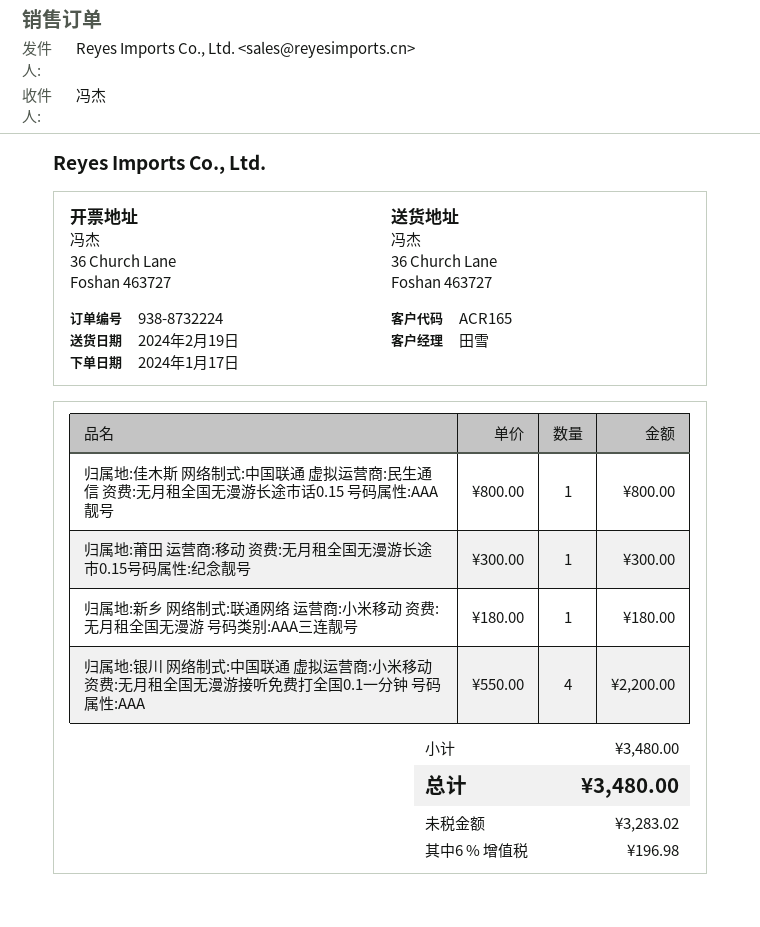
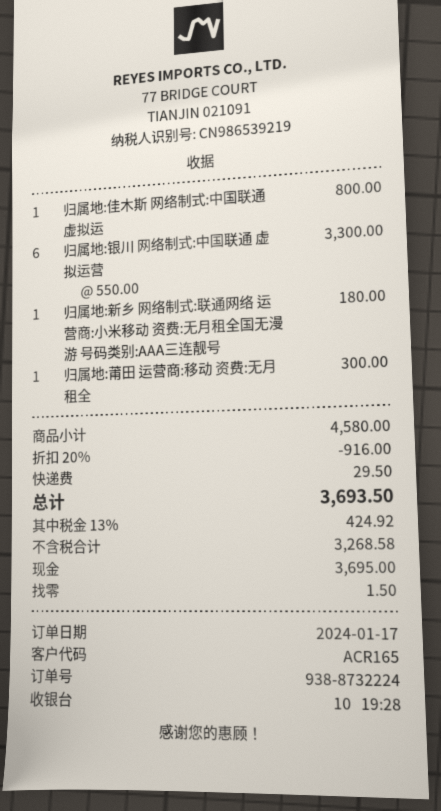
归属地:银川 网络制式:中国联通 虚拟运营商:小米移动 资费:无月租全国无漫游接听免费打全国0.1一分钟 号码属性:AAA: 4 x 550.00 = 2200.00 -> 6 x 550.00 = 3300.00
subtotal: 3480.00 -> 4580.00
discount: none -> 20% = 916.00
shipping: none -> 29.50
net: 3283.02 -> 3268.58
tax: 6% = 196.98 -> 13% = 424.92
total: 3480.00 -> 3693.50

